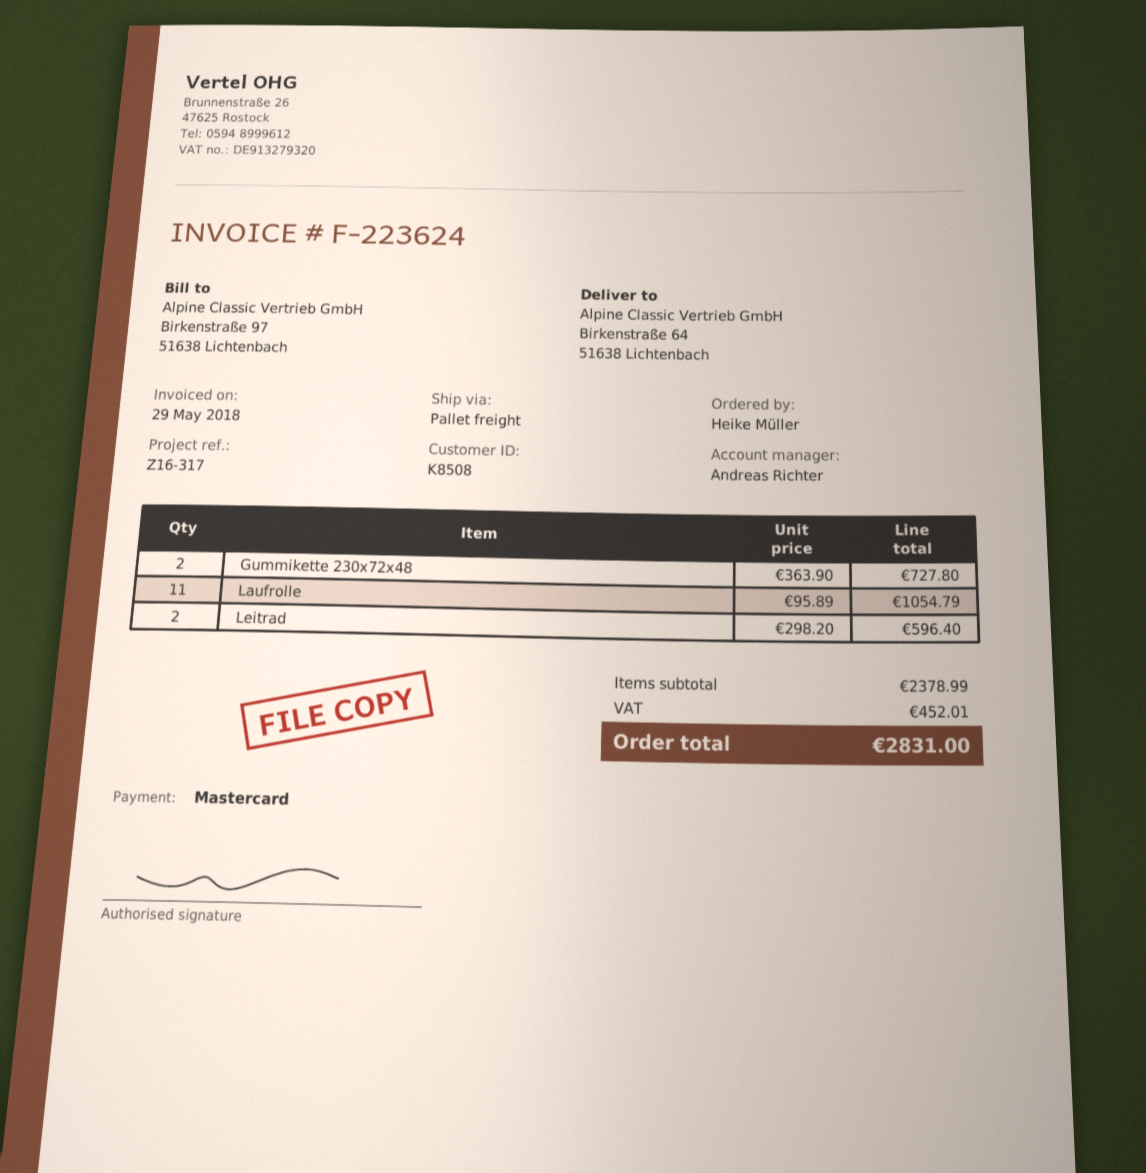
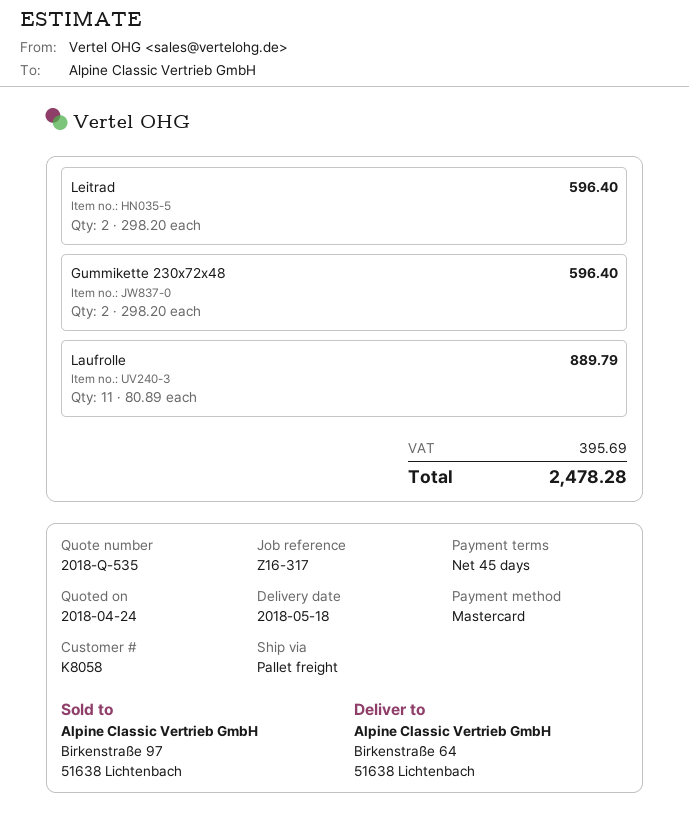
customer number: K8508 -> K8058
Gummikette 230x72x48: 2 x 363.90 = 727.80 -> 2 x 298.20 = 596.40
Laufrolle: 11 x 95.89 = 1054.79 -> 11 x 80.89 = 889.79
tax: 452.01 -> 395.69
total: 2831.00 -> 2478.28

